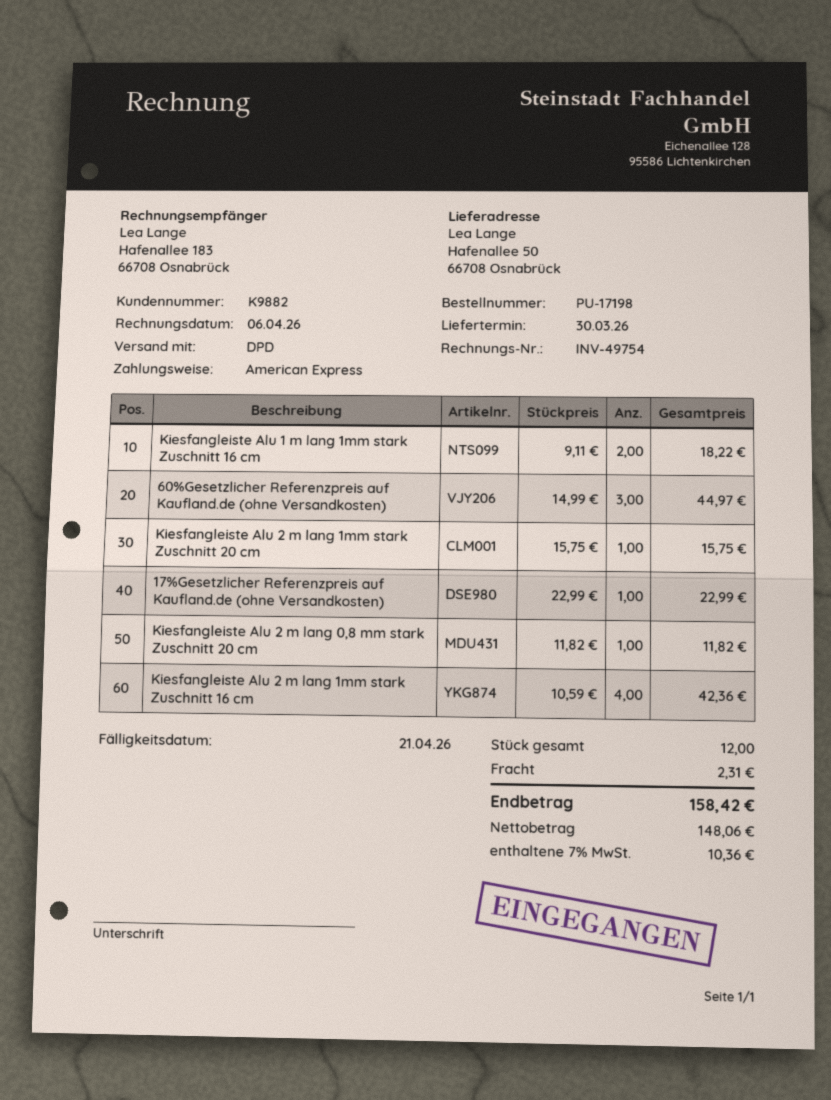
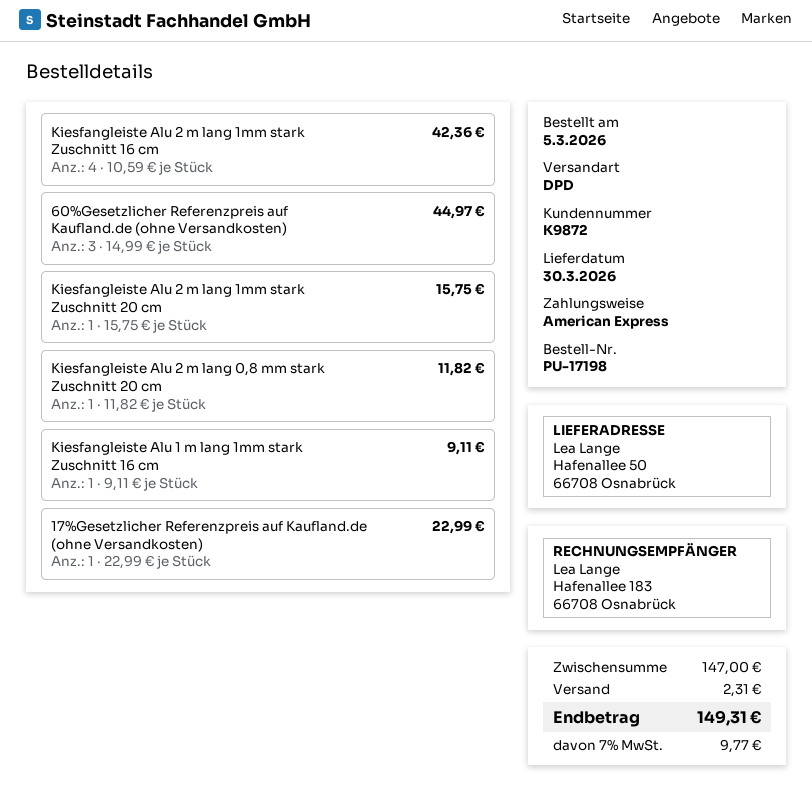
customer number: K9882 -> K9872
Kiesfangleiste Alu 1 m lang 1mm stark Zuschnitt 16 cm: 2 x 9.11 = 18.22 -> 1 x 9.11 = 9.11
tax: 7% = 10.36 -> 7% = 9.77
total: 158.42 -> 149.31

